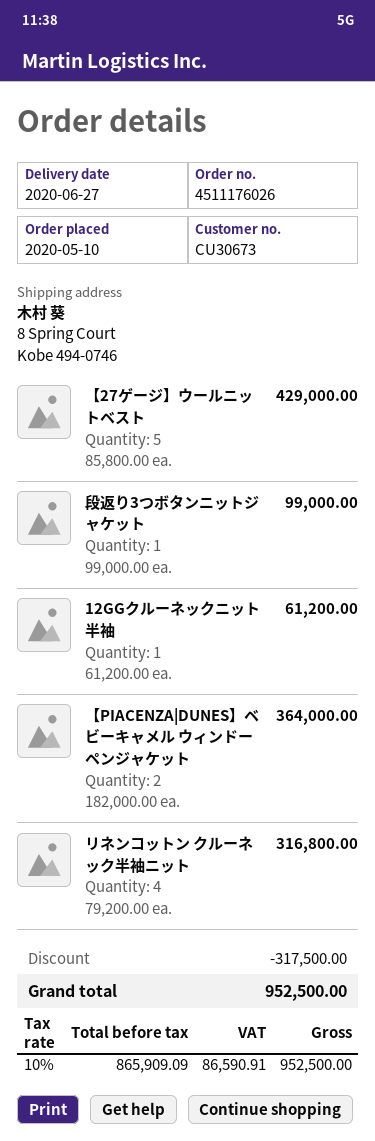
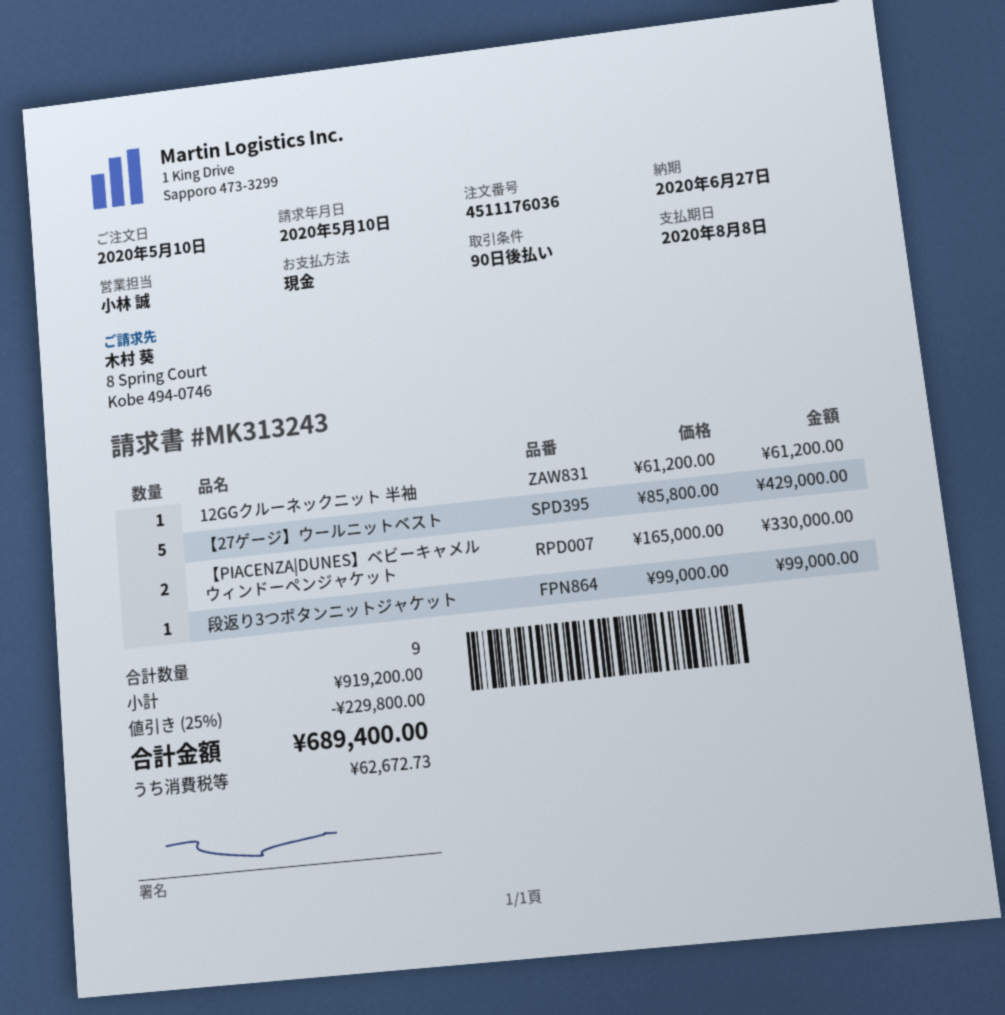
order number: 4511176026 -> 4511176036
【PIACENZA|DUNES】ベビーキャメル ウィンドーペンジャケット: 2 x 182000.00 = 364000.00 -> 2 x 165000.00 = 330000.00
リネンコットン クルーネック半袖ニット: 4 x 79200.00 = 316800.00 -> none
discount: 317500.00 -> 229800.00
tax: 86590.91 -> 62672.73
total: 952500.00 -> 689400.00

